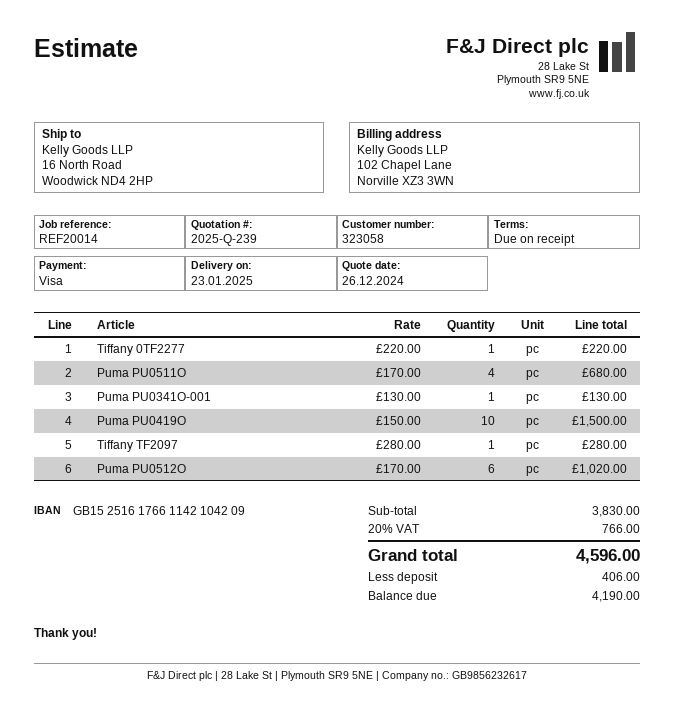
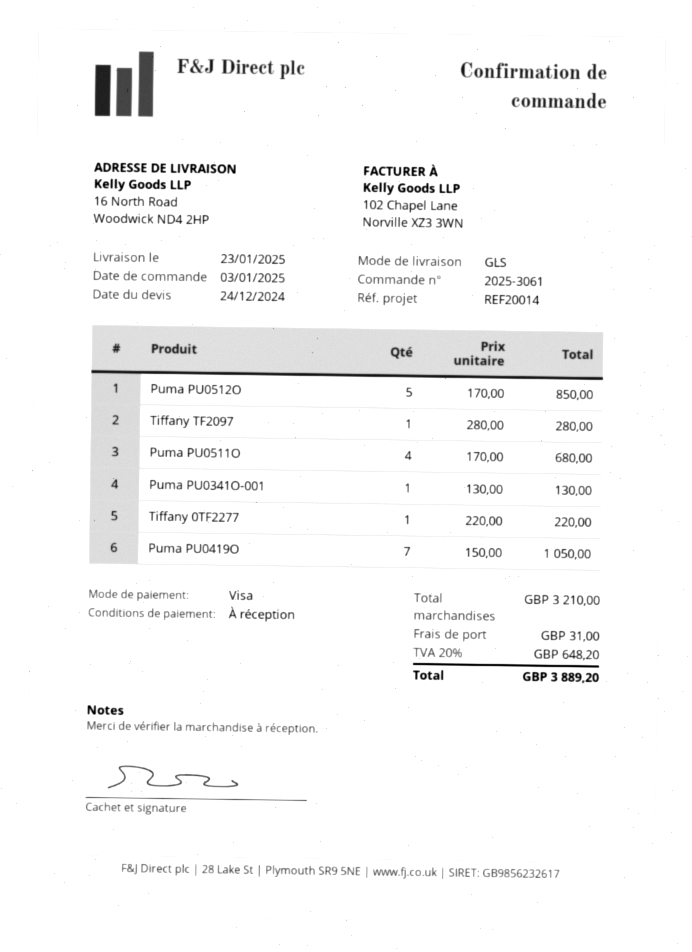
quote date: 2024-12-26 -> 2024-12-24
Puma PU0419O: 10 x 150.00 = 1500.00 -> 7 x 150.00 = 1050.00
Puma PU0512O: 6 x 170.00 = 1020.00 -> 5 x 170.00 = 850.00
subtotal: 3830.00 -> 3210.00
shipping: none -> 31.00
tax: 20% = 766.00 -> 20% = 648.20
total: 4596.00 -> 3889.20

